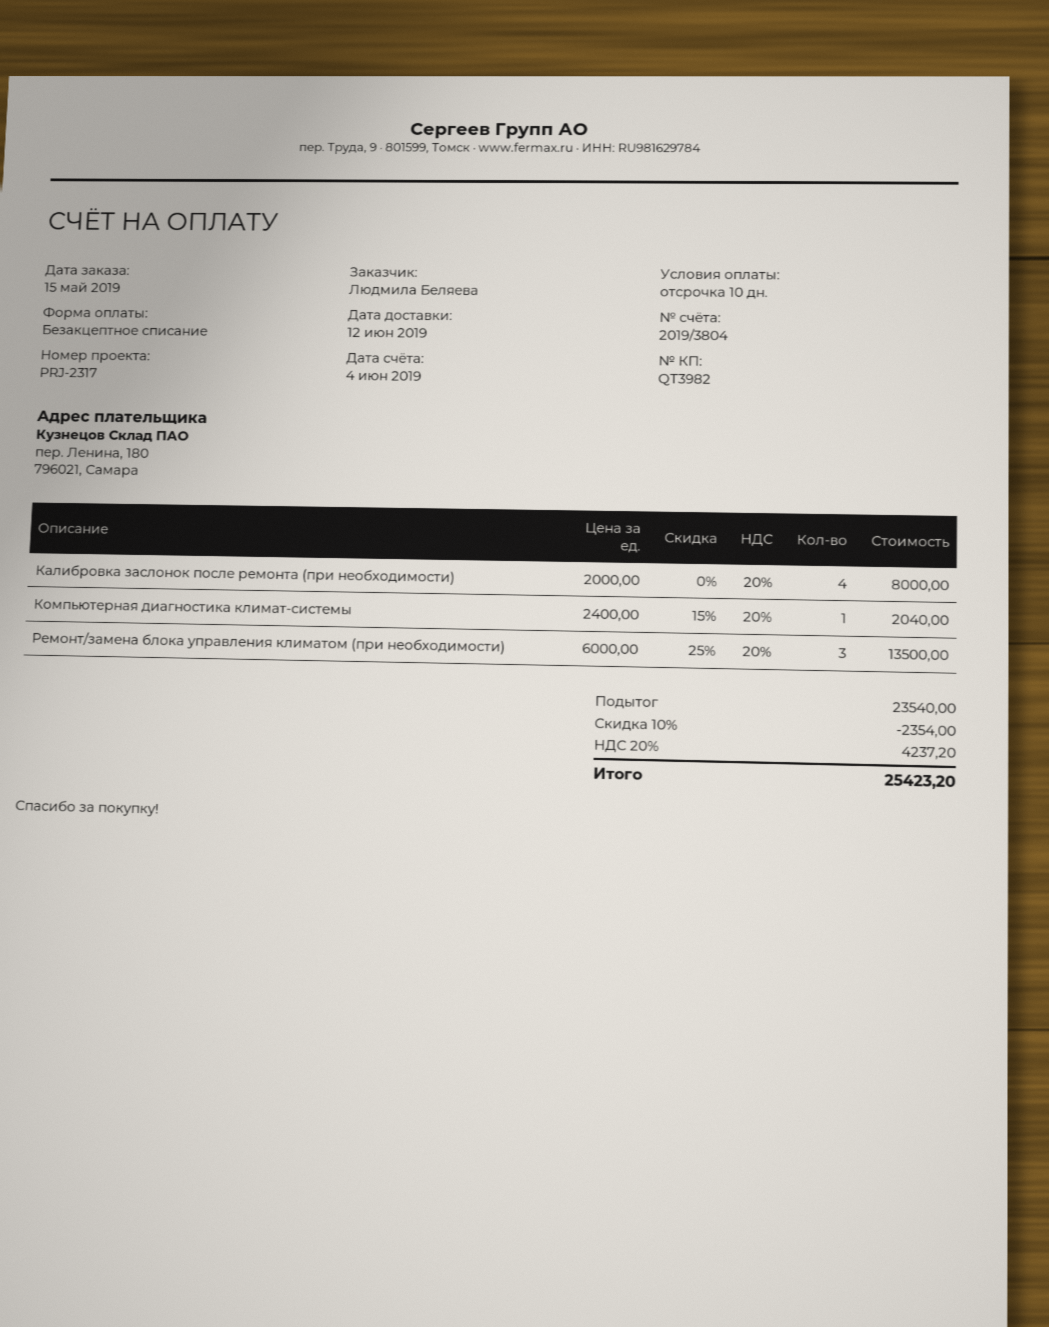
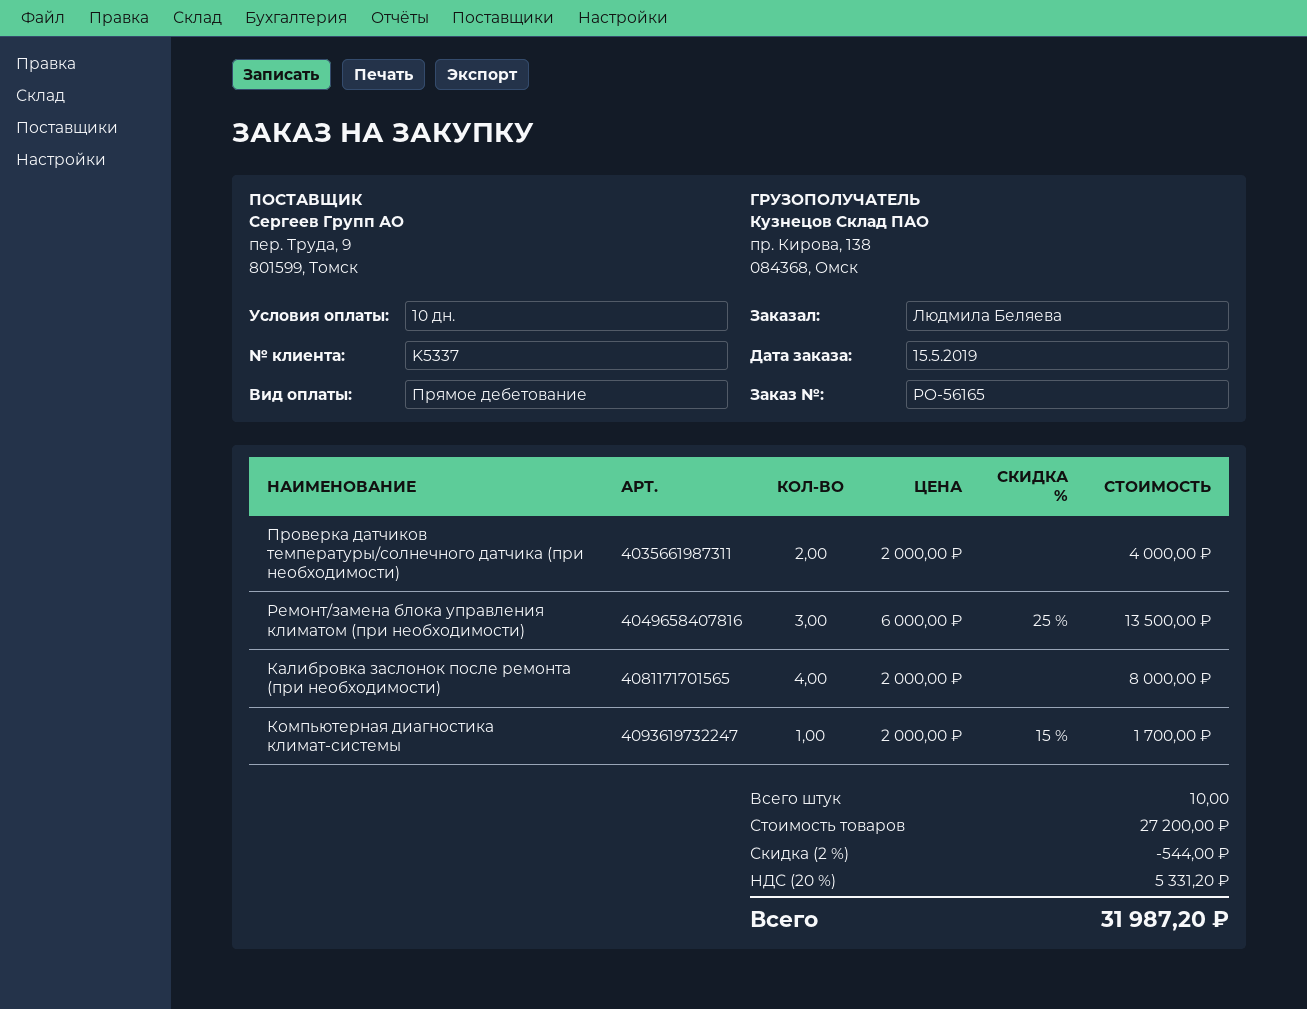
Компьютерная диагностика климат-системы: 1 x 2400.00 - 15% = 2040.00 -> 1 x 2000.00 - 15% = 1700.00
Проверка датчиков температуры/солнечного датчика (при необходимости): none -> 2 x 2000.00 = 4000.00
subtotal: 23540.00 -> 27200.00
discount: 10% = 2354.00 -> 2% = 544.00
tax: 20% = 4237.20 -> 20% = 5331.20
total: 25423.20 -> 31987.20

